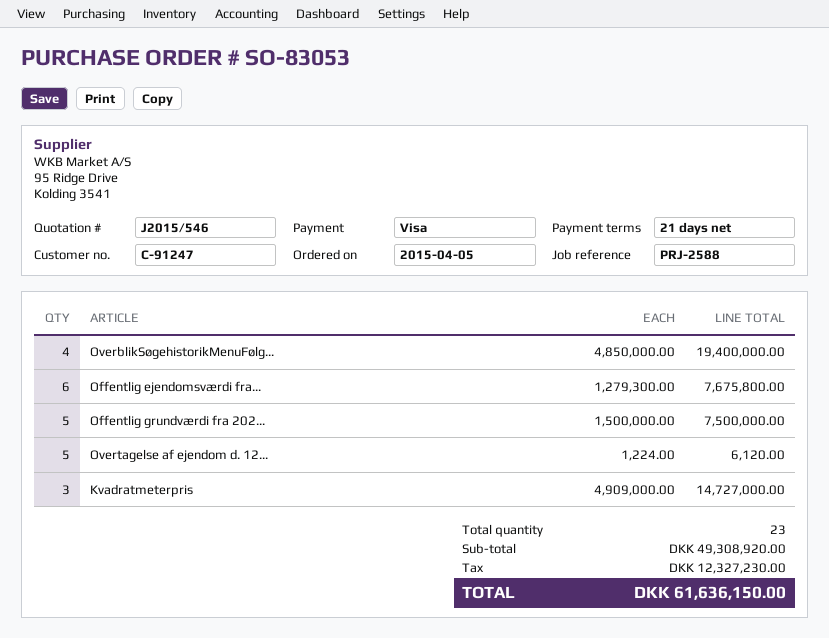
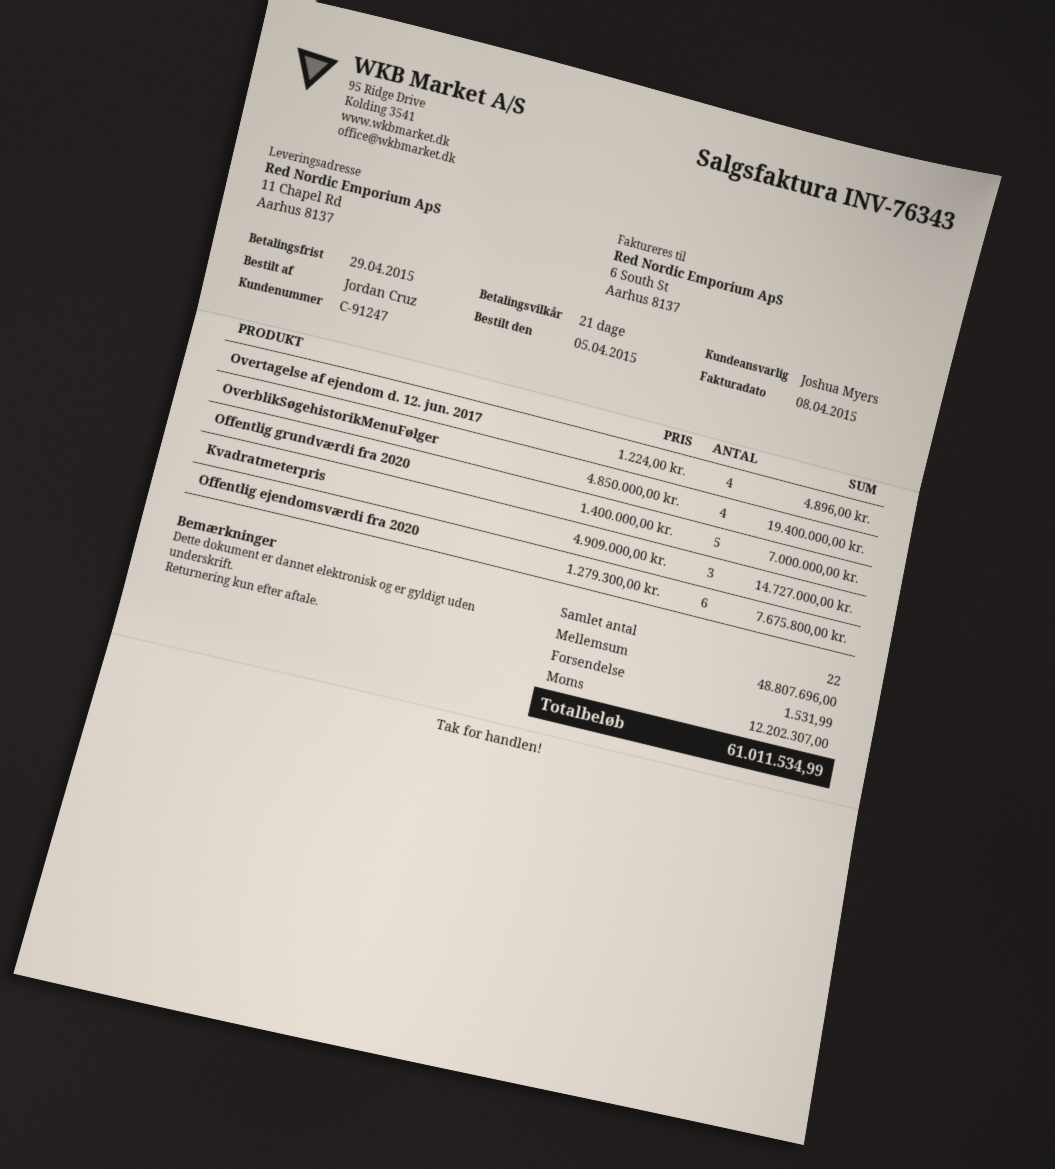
Offentlig grundværdi fra 202...: 5 x 1500000.00 = 7500000.00 -> 5 x 1400000.00 = 7000000.00
Overtagelse af ejendom d. 12...: 5 x 1224.00 = 6120.00 -> 4 x 1224.00 = 4896.00
total quantity: 23 -> 22
subtotal: 49308920.00 -> 48807696.00
shipping: none -> 1531.99
tax: 12327230.00 -> 12202307.00
total: 61636150.00 -> 61011534.99

